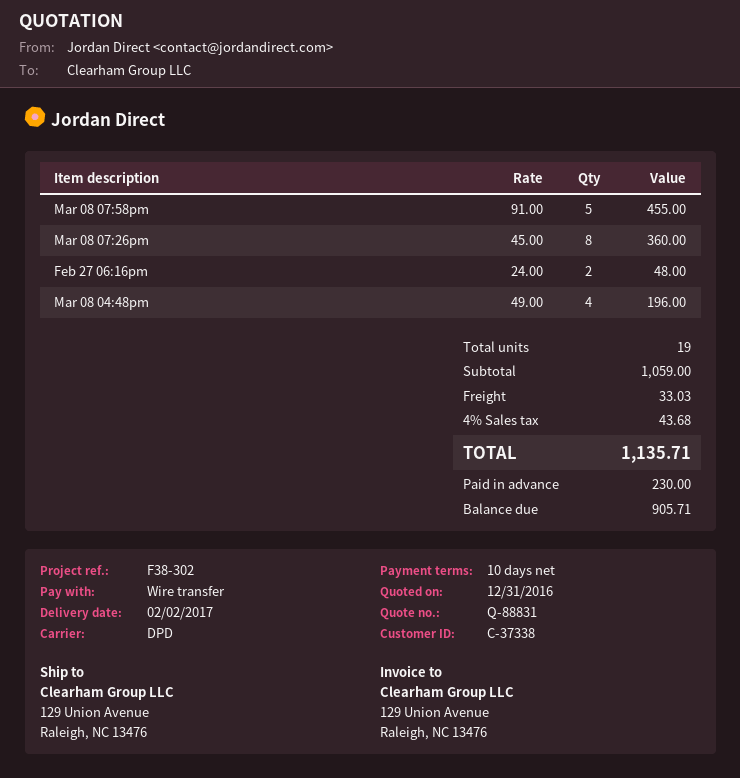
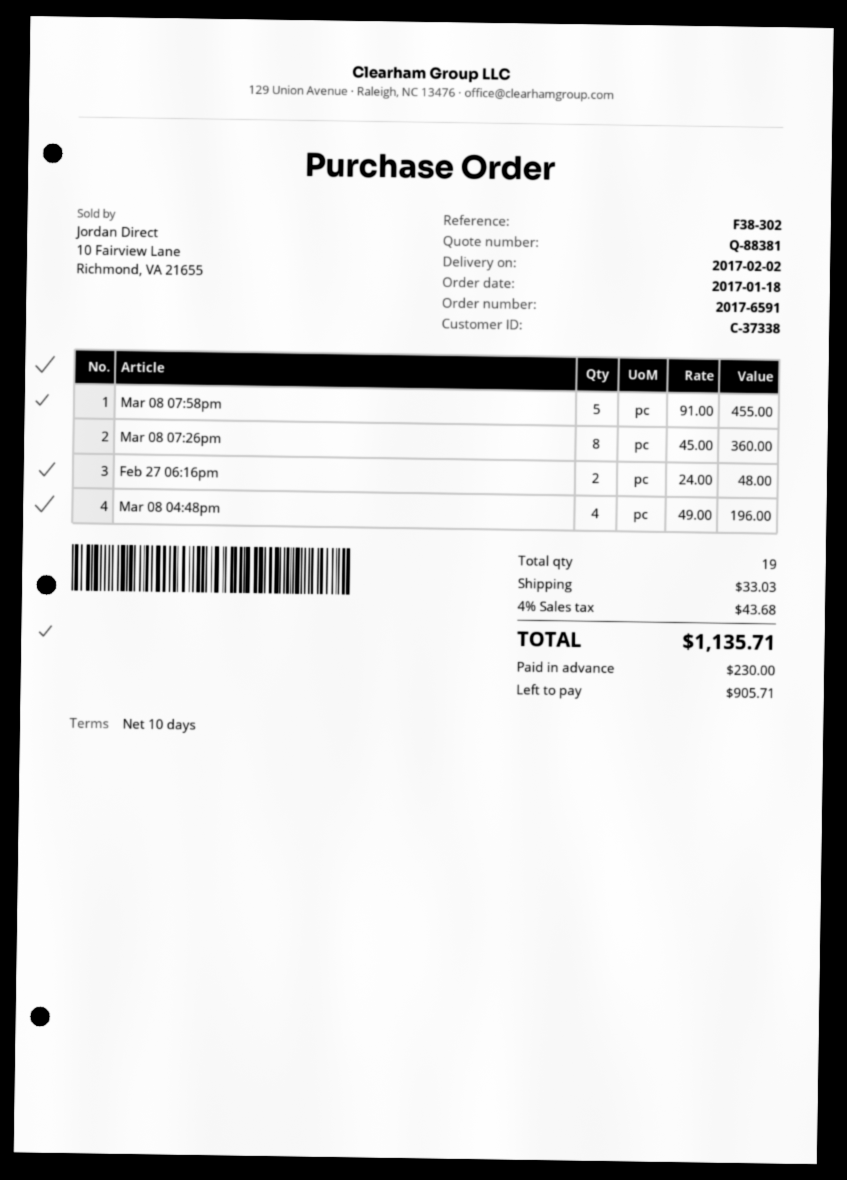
quote number: Q-88831 -> Q-88381

